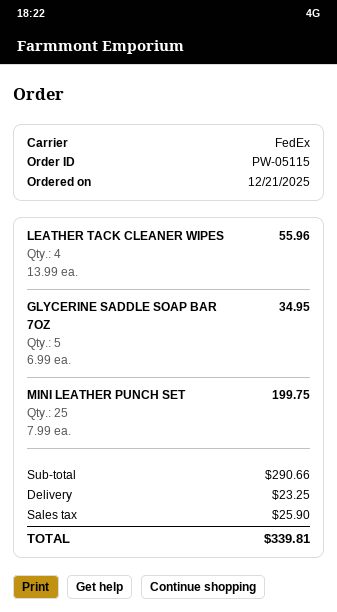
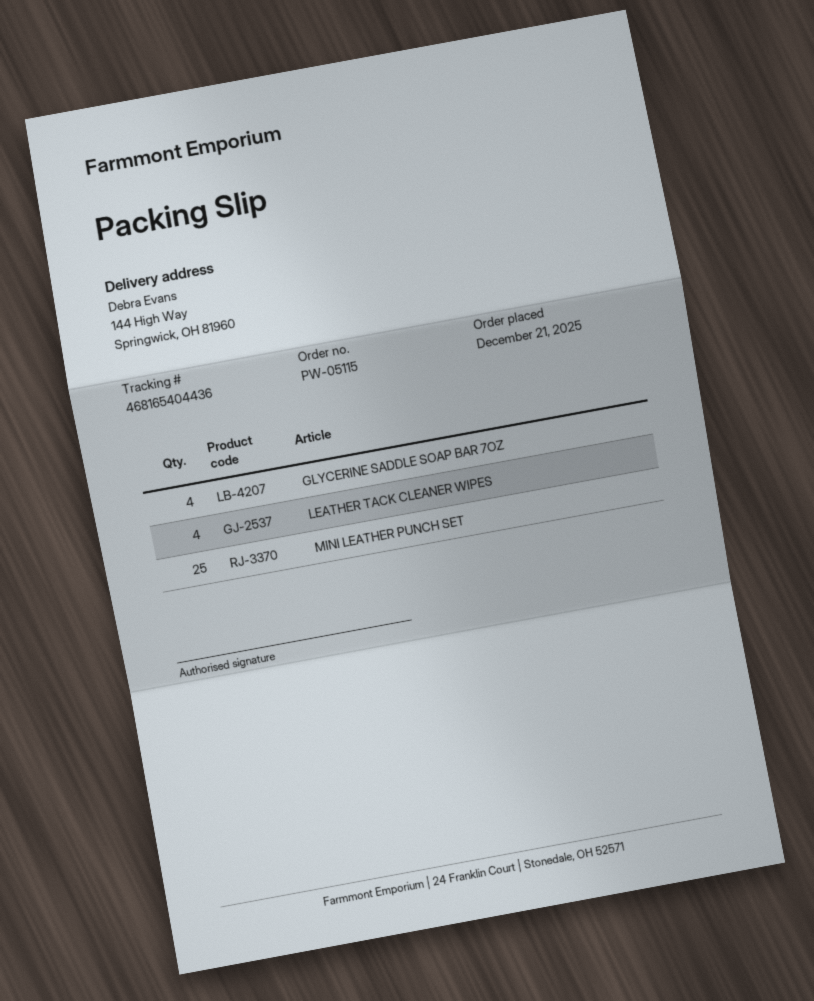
GLYCERINE SADDLE SOAP BAR 7OZ: 5 -> 4

